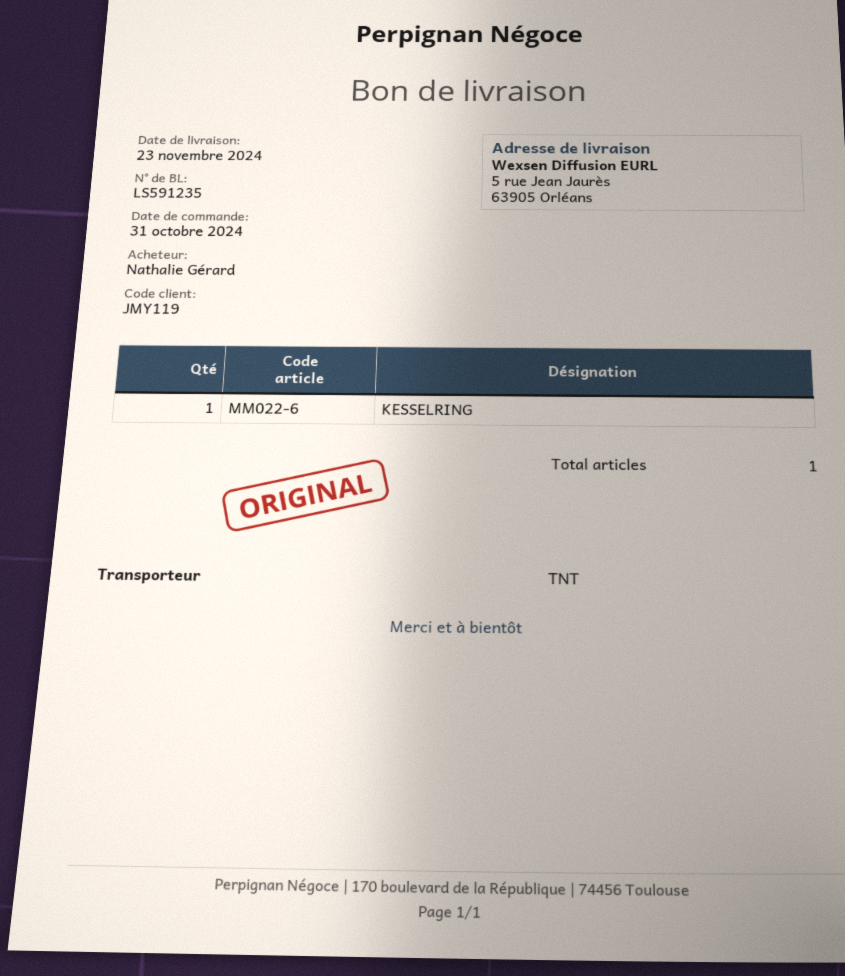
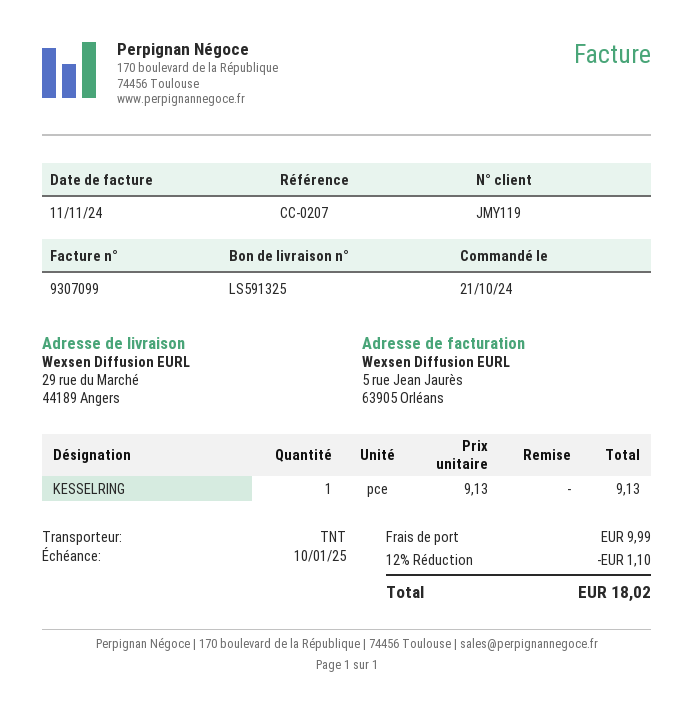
order date: 2024-10-31 -> 2024-10-21
delivery note number: LS591235 -> LS591325
ship to: 5 rue Jean Jaurès, 63905 Orléans -> 29 rue du Marché, 44189 Angers

